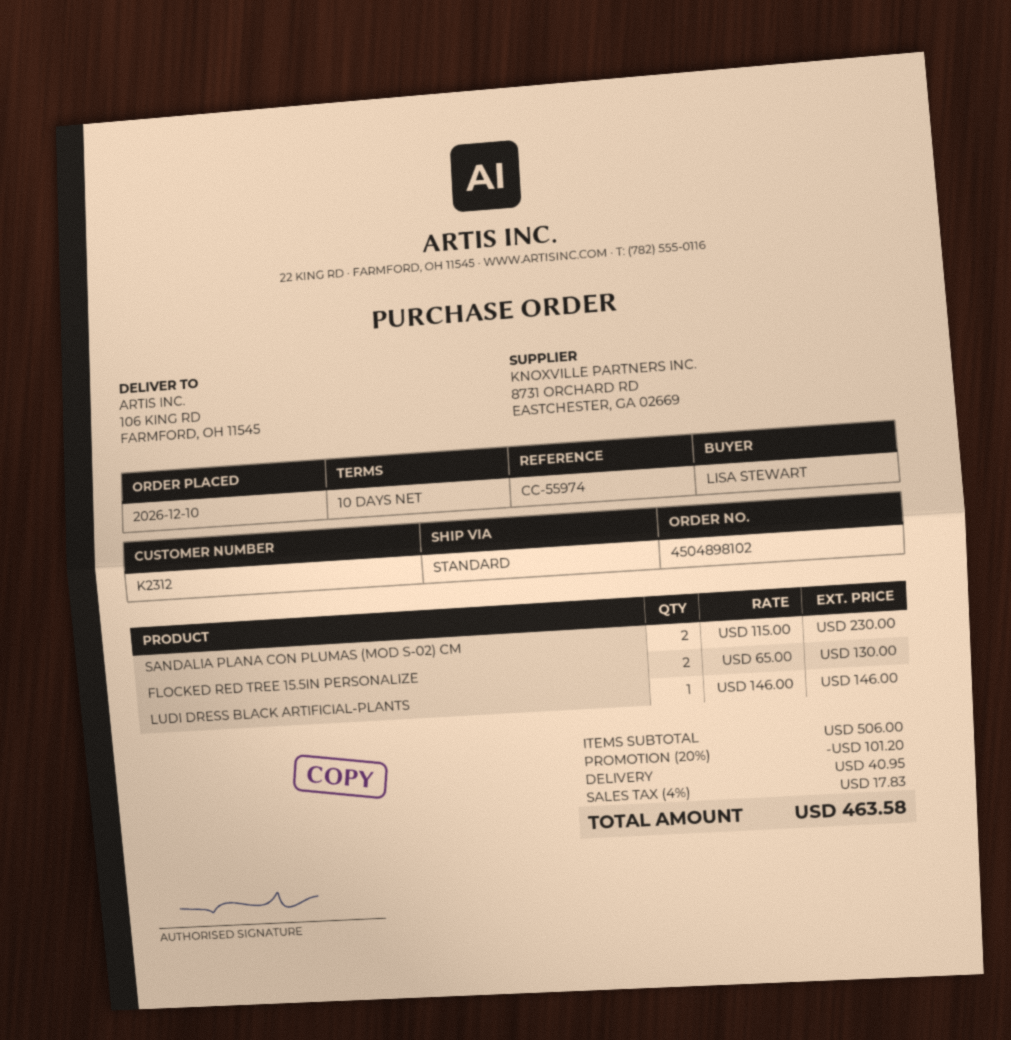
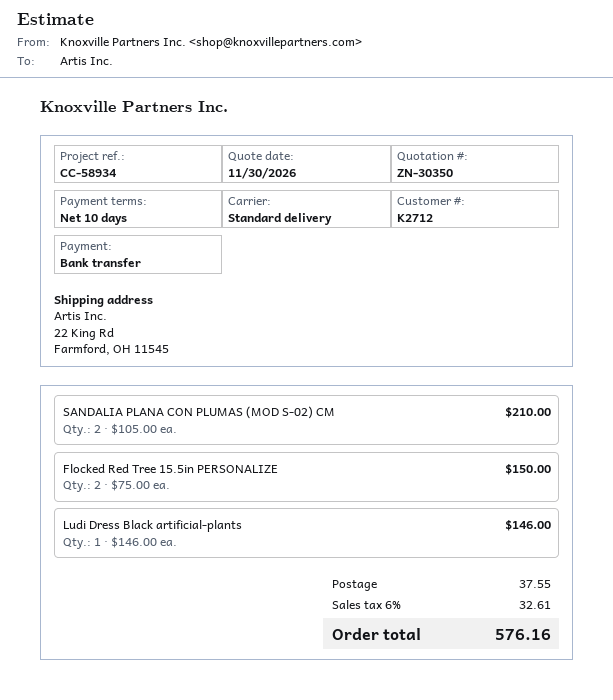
customer number: K2312 -> K2712
reference: CC-55974 -> CC-58934
ship to: 106 KING RD, FARMFORD, OH 11545 -> 22 King Rd, Farmford, OH 11545
SANDALIA PLANA CON PLUMAS (MOD S-02) CM: 2 x 115.00 = 230.00 -> 2 x 105.00 = 210.00
FLOCKED RED TREE 15.5IN PERSONALIZE: 2 x 65.00 = 130.00 -> 2 x 75.00 = 150.00
discount: 20% = 101.20 -> none
shipping: 40.95 -> 37.55
tax: 4% = 17.83 -> 6% = 32.61
total: 463.58 -> 576.16

